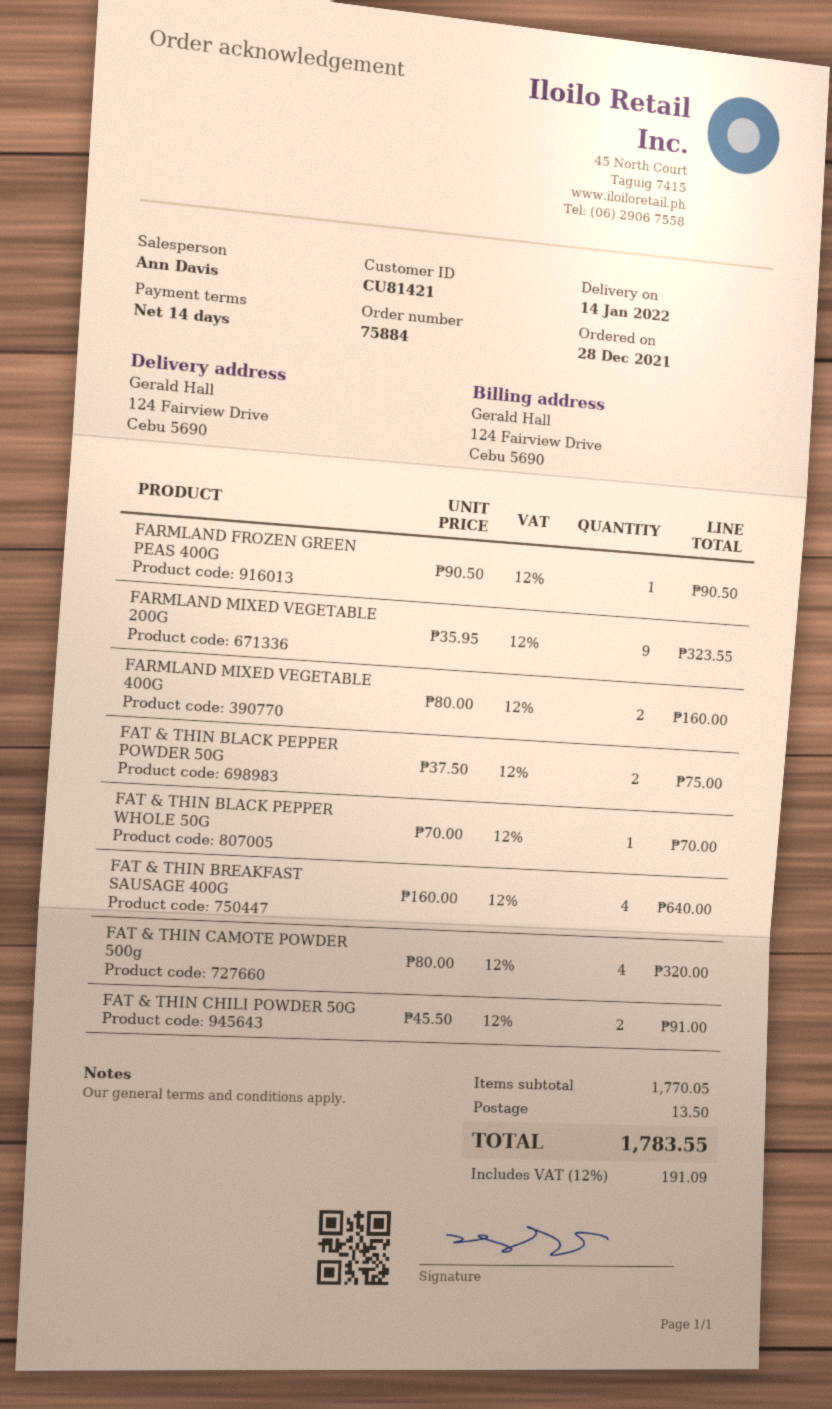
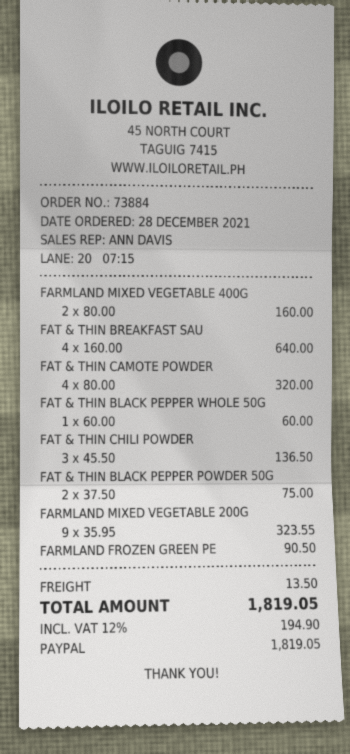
order number: 75884 -> 73884
FAT & THIN BLACK PEPPER WHOLE 50G: 1 x 70.00 = 70.00 -> 1 x 60.00 = 60.00
FAT & THIN CHILI POWDER 50G: 2 x 45.50 = 91.00 -> 3 x 45.50 = 136.50
tax: 12% = 191.09 -> 12% = 194.90
total: 1783.55 -> 1819.05

